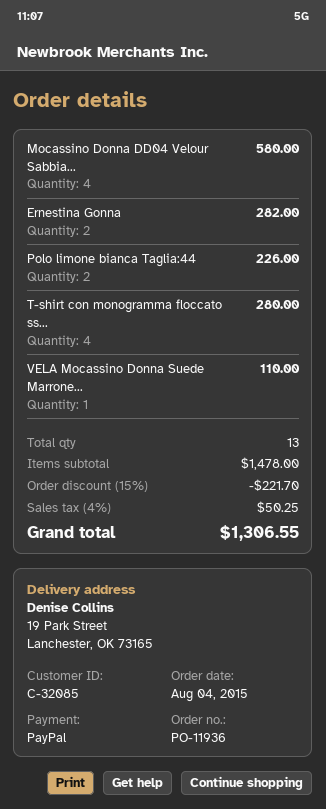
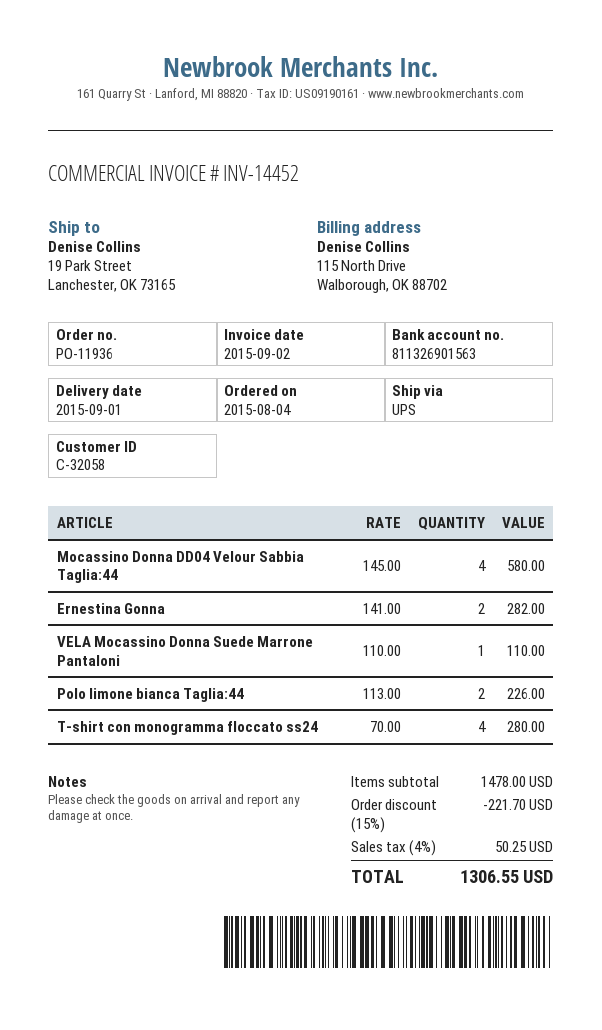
customer number: C-32085 -> C-32058

